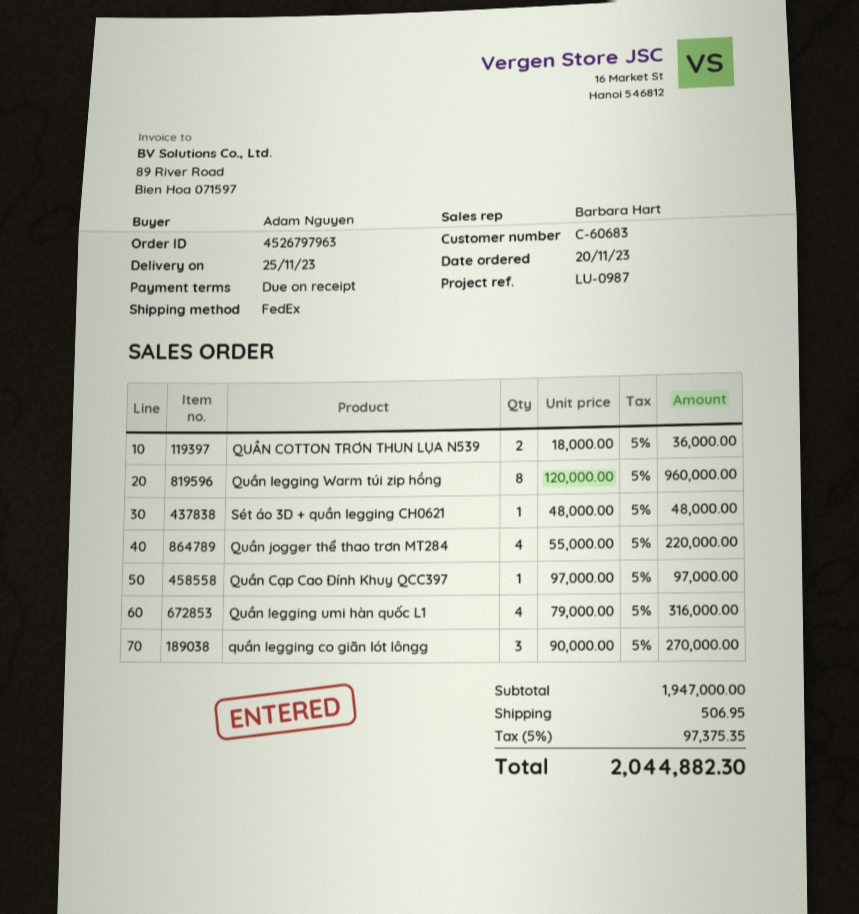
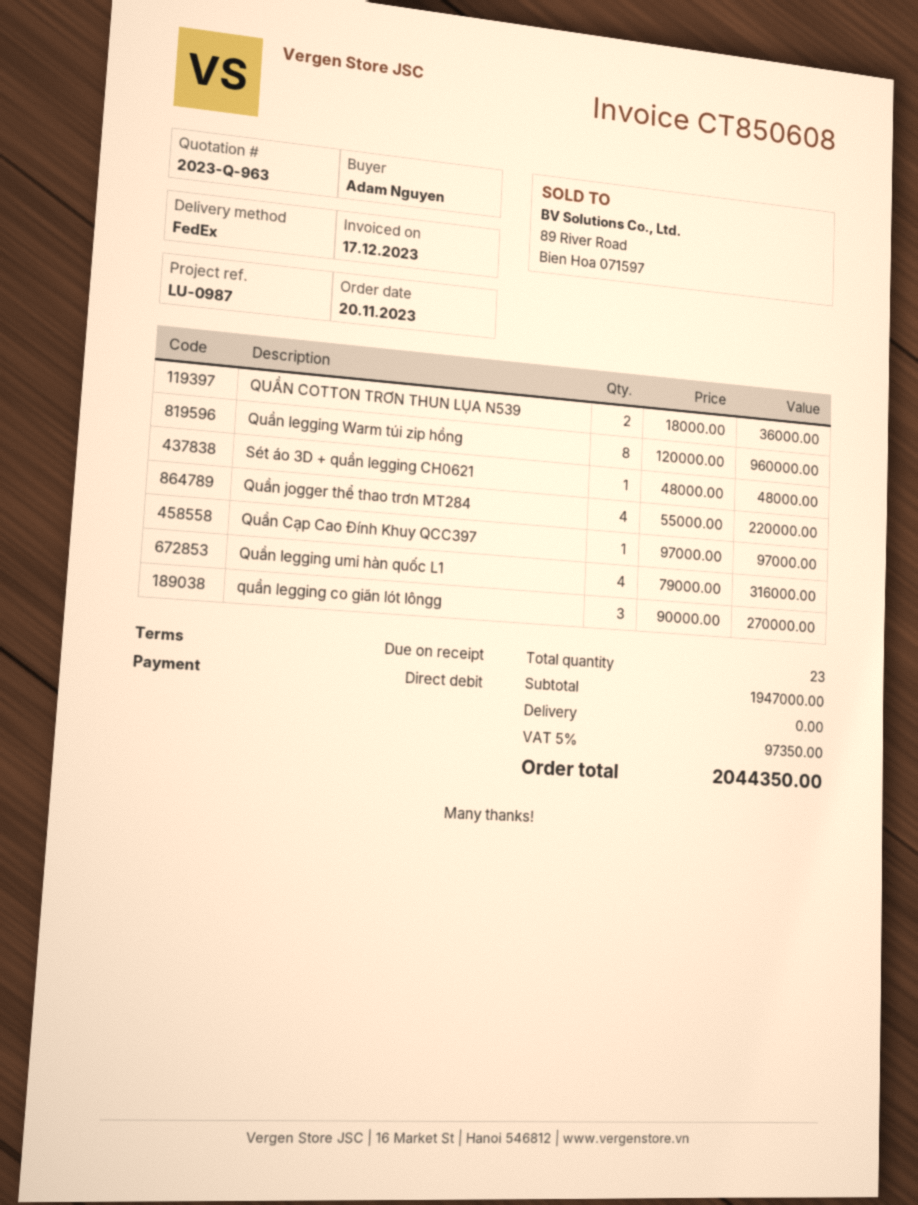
shipping: 506.95 -> 0.00
tax: 5% = 97375.35 -> 5% = 97350.00
total: 2044882.30 -> 2044350.00

